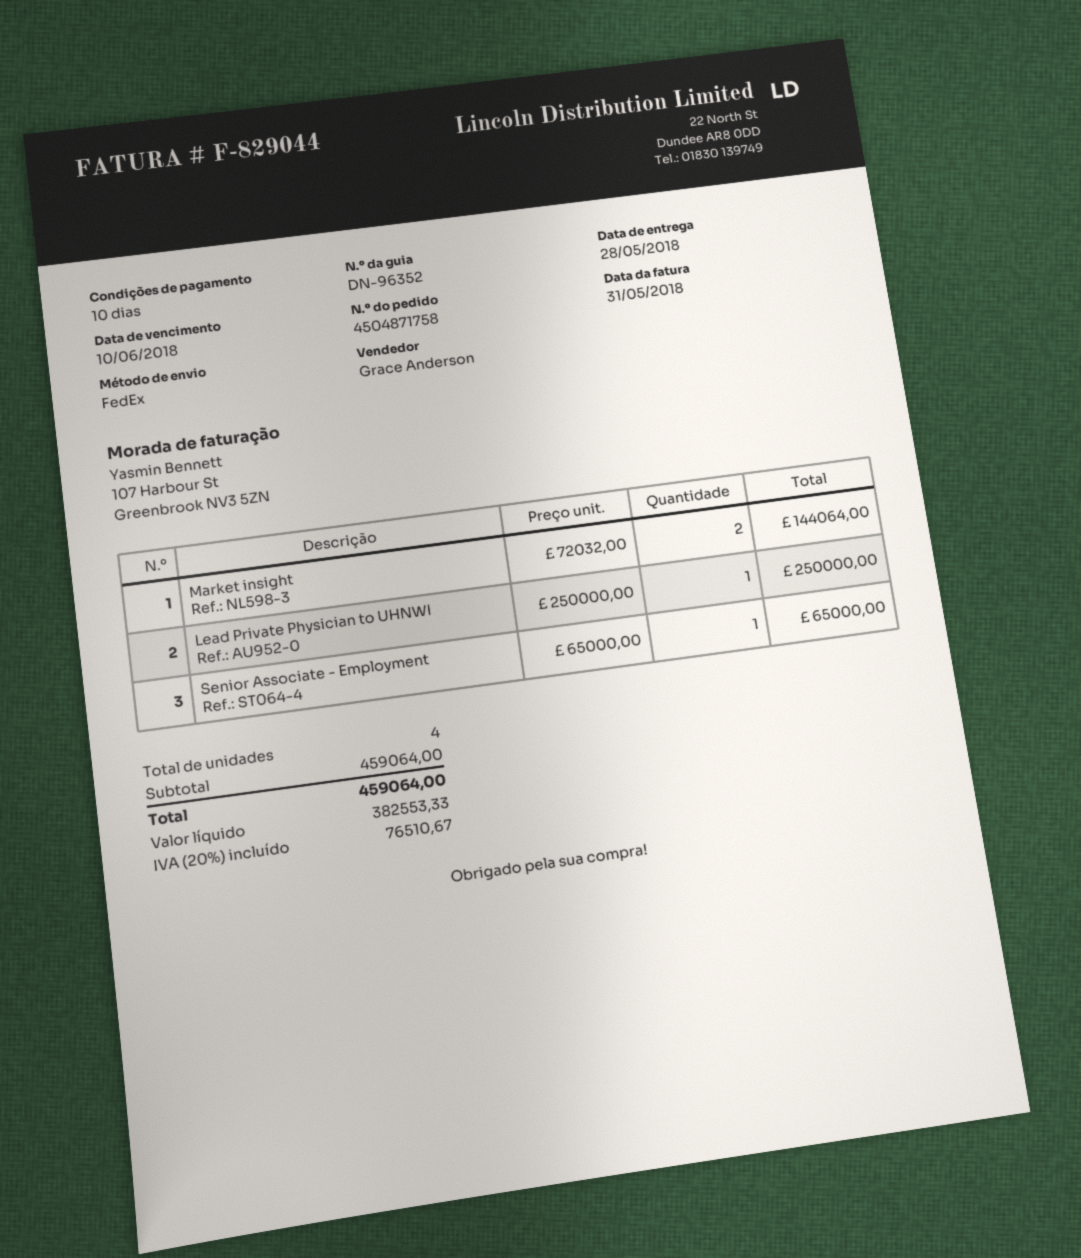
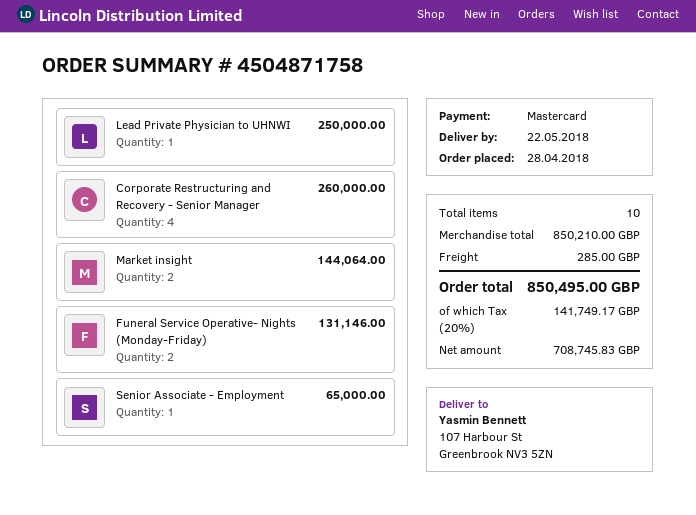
delivery date: 2018-05-28 -> 2018-05-22
Corporate Restructuring and Recovery - Senior Manager: none -> 4 for 260000.00
Funeral Service Operative- Nights (Monday-Friday): none -> 2 for 131146.00
total quantity: 4 -> 10
subtotal: 459064.00 -> 850210.00
shipping: none -> 285.00
net: 382553.33 -> 708745.83
tax: 20% = 76510.67 -> 20% = 141749.17
total: 459064.00 -> 850495.00

